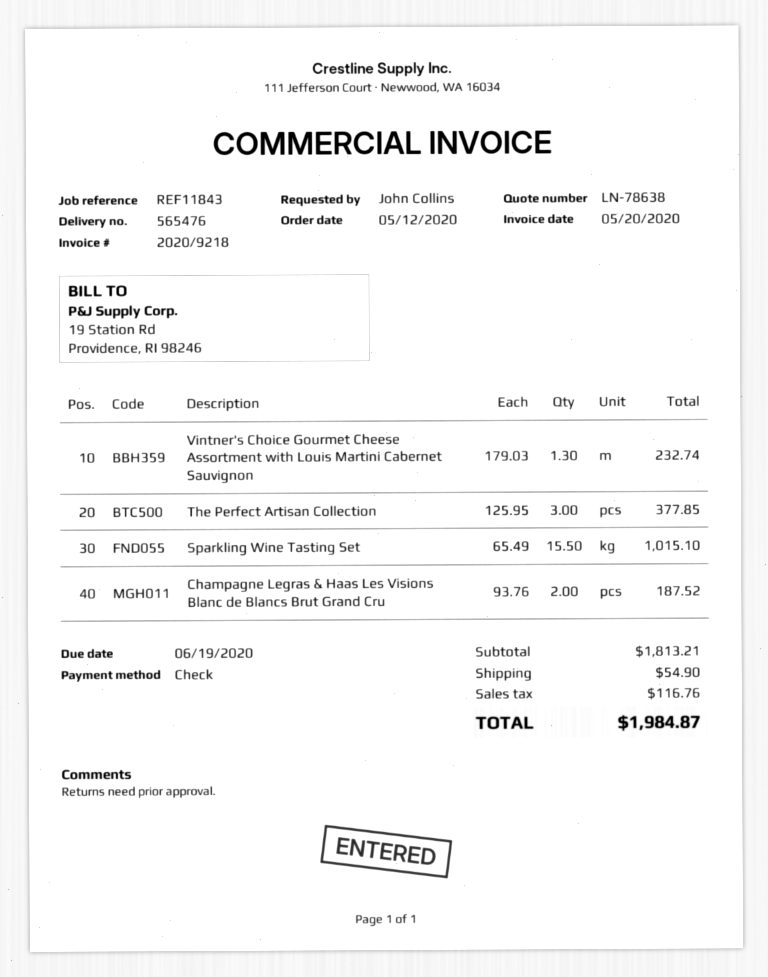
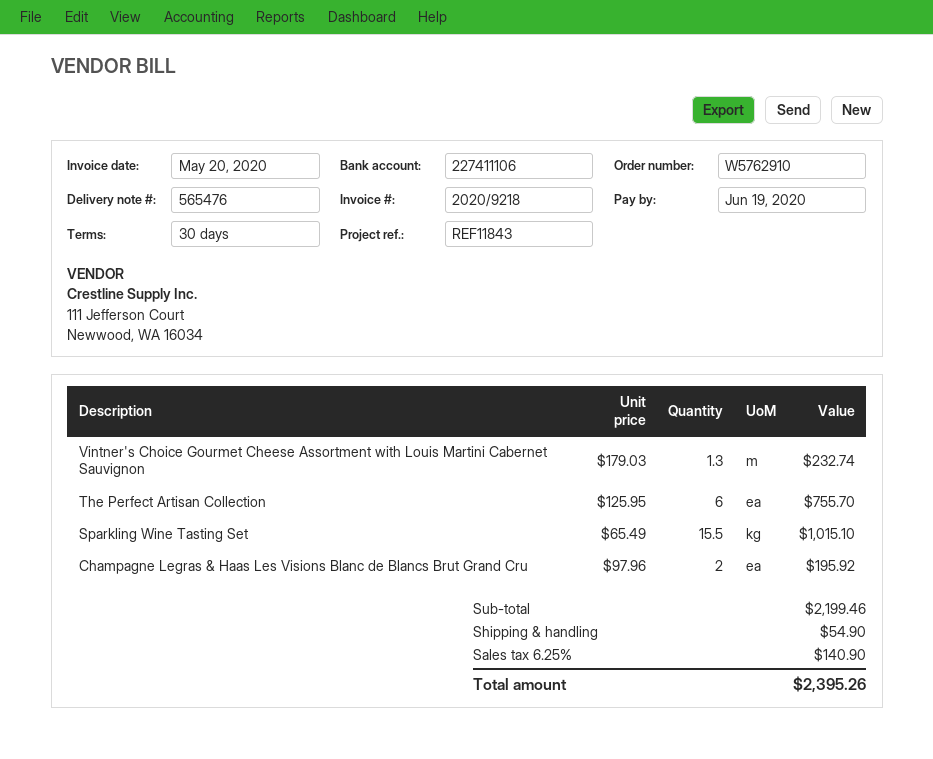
The Perfect Artisan Collection: 3 x 125.95 = 377.85 -> 6 x 125.95 = 755.70
Champagne Legras & Haas Les Visions Blanc de Blancs Brut Grand Cru: 2 x 93.76 = 187.52 -> 2 x 97.96 = 195.92
subtotal: 1813.21 -> 2199.46
tax: 116.76 -> 140.90
total: 1984.87 -> 2395.26

